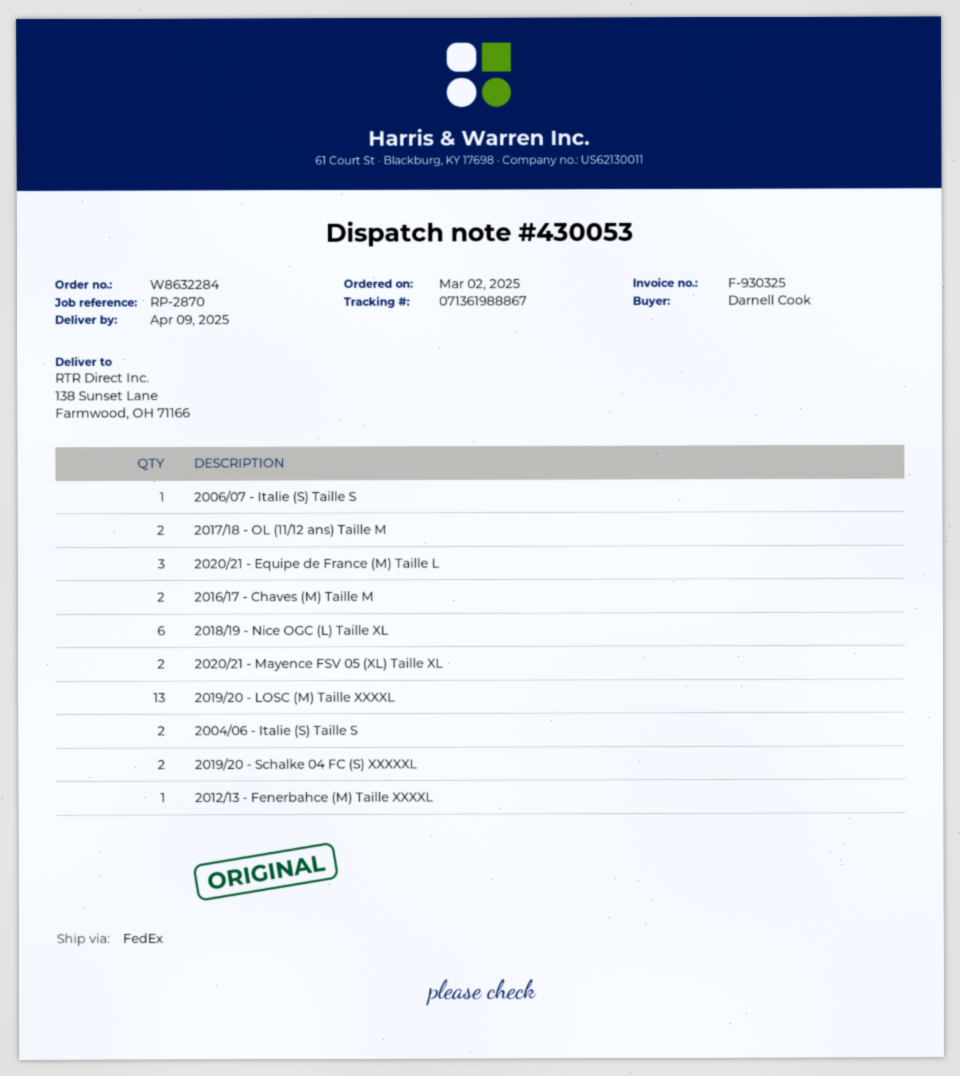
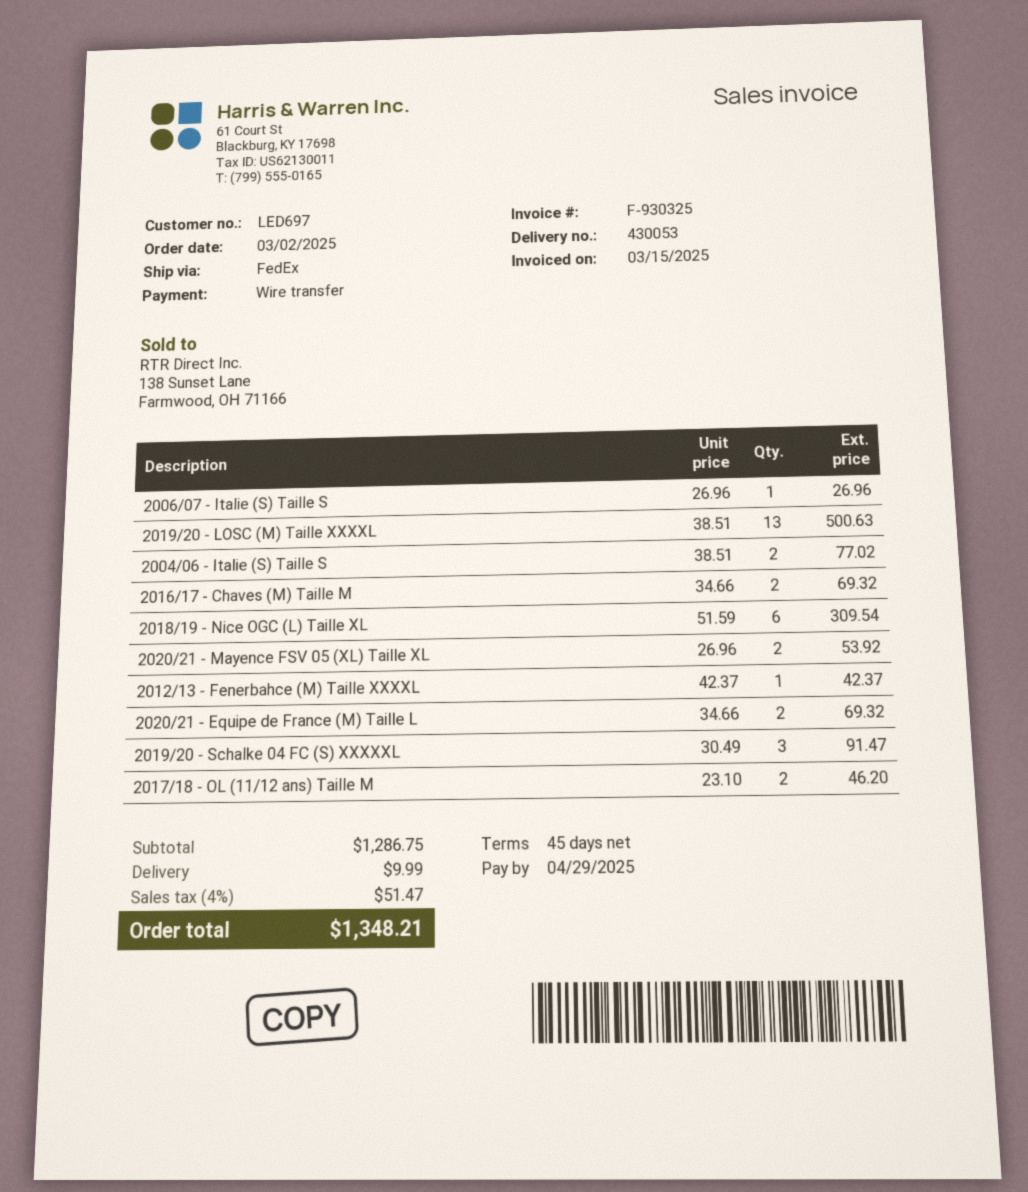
2020/21 - Equipe de France (M) Taille L: 3 -> 2
2019/20 - Schalke 04 FC (S) XXXXXL: 2 -> 3

